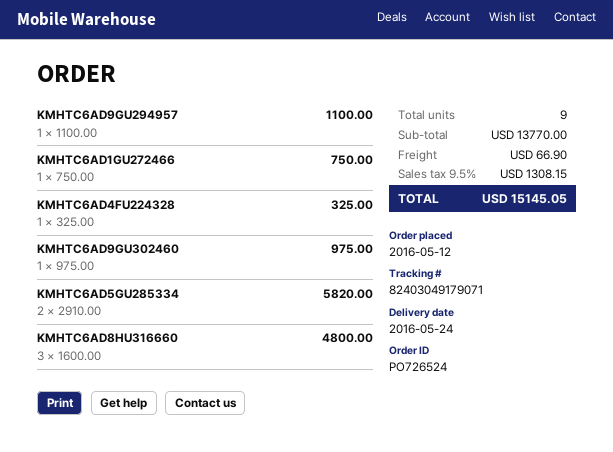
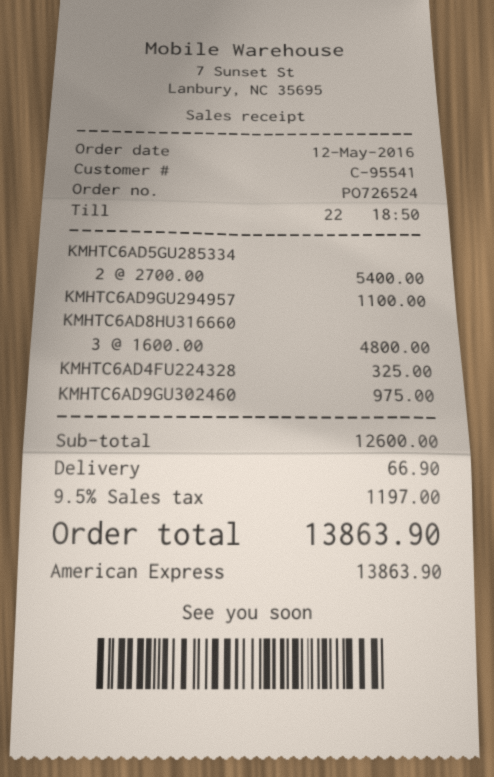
KMHTC6AD1GU272466: 1 x 750.00 = 750.00 -> none
KMHTC6AD5GU285334: 2 x 2910.00 = 5820.00 -> 2 x 2700.00 = 5400.00
subtotal: 13770.00 -> 12600.00
tax: 9.5% = 1308.15 -> 9.5% = 1197.00
total: 15145.05 -> 13863.90

